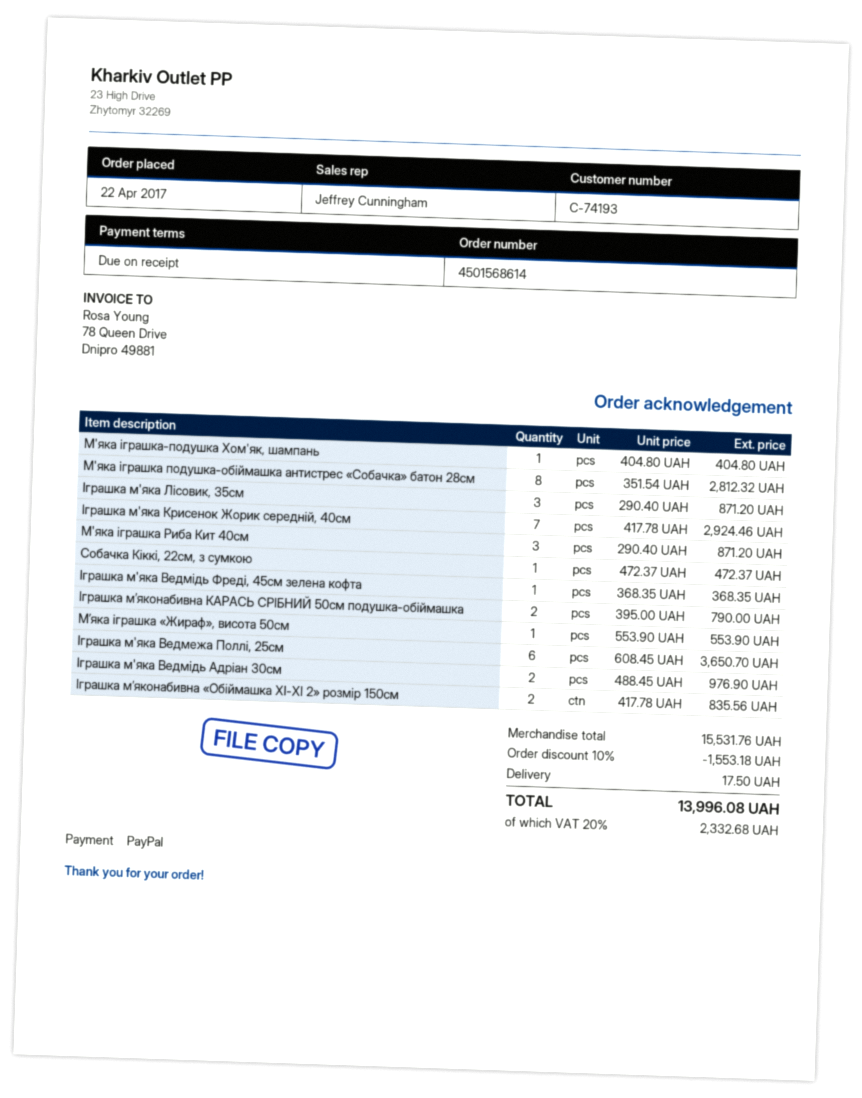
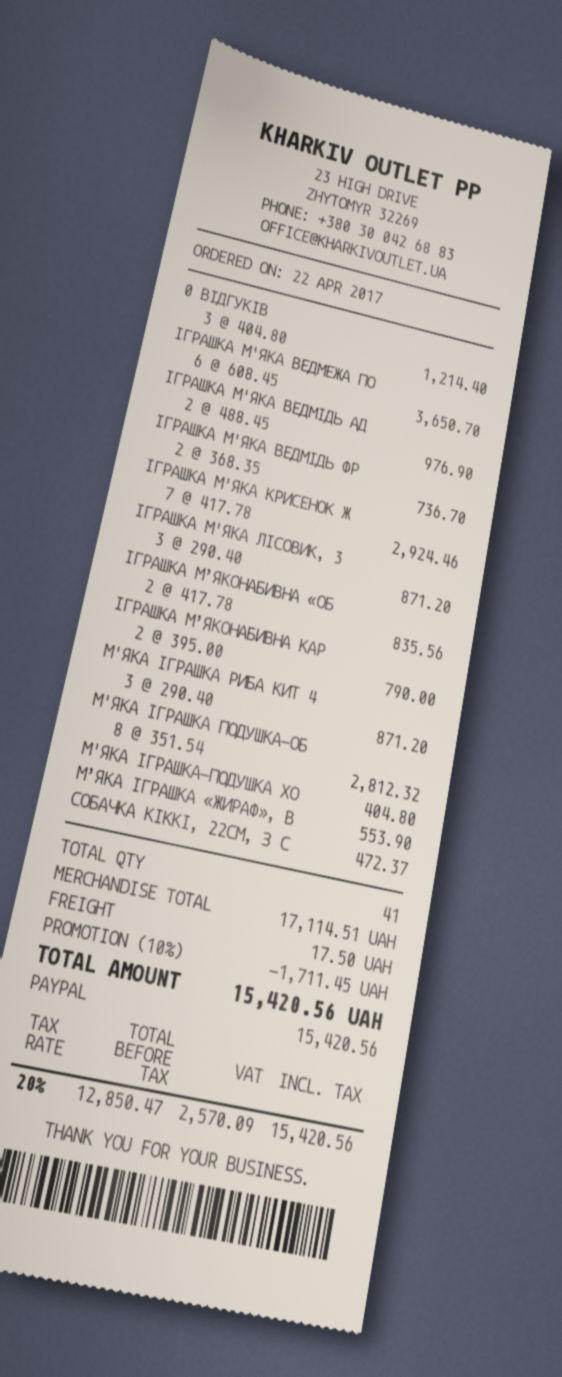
Іграшка м'яка Ведмідь Фреді, 45см зелена кофта: 1 x 368.35 = 368.35 -> 2 x 368.35 = 736.70
0 ВІДГУКІВ: none -> 3 x 404.80 = 1214.40
subtotal: 15531.76 -> 17114.51
discount: 10% = 1553.18 -> 10% = 1711.45
tax: 20% = 2332.68 -> 20% = 2570.09
total: 13996.08 -> 15420.56

